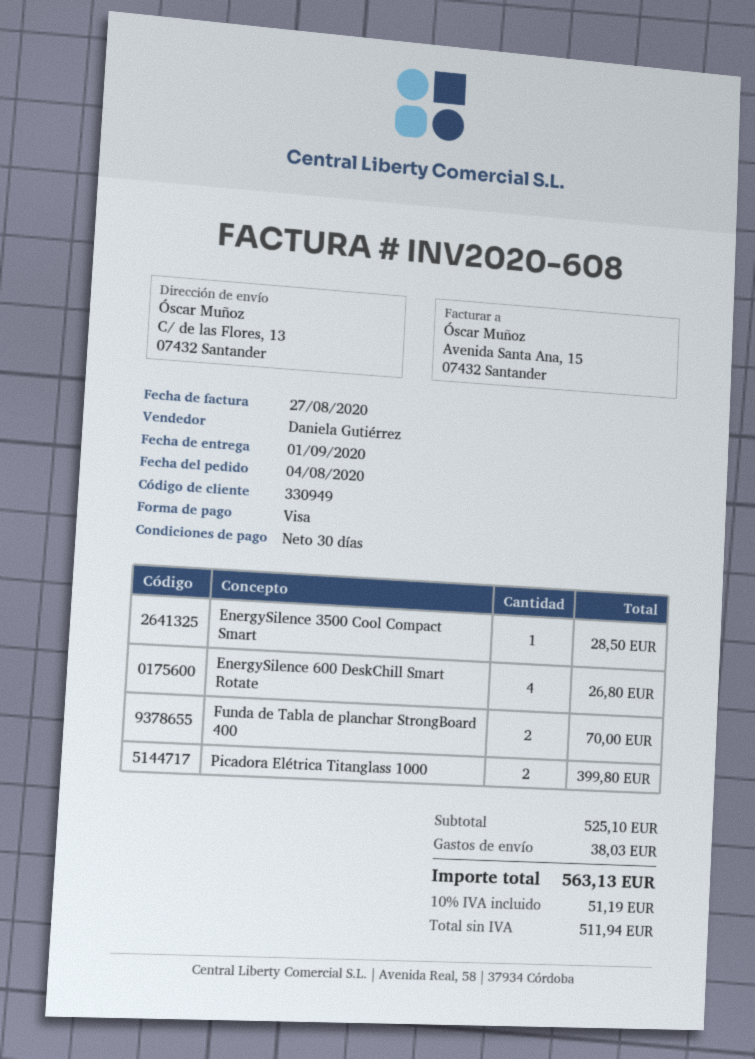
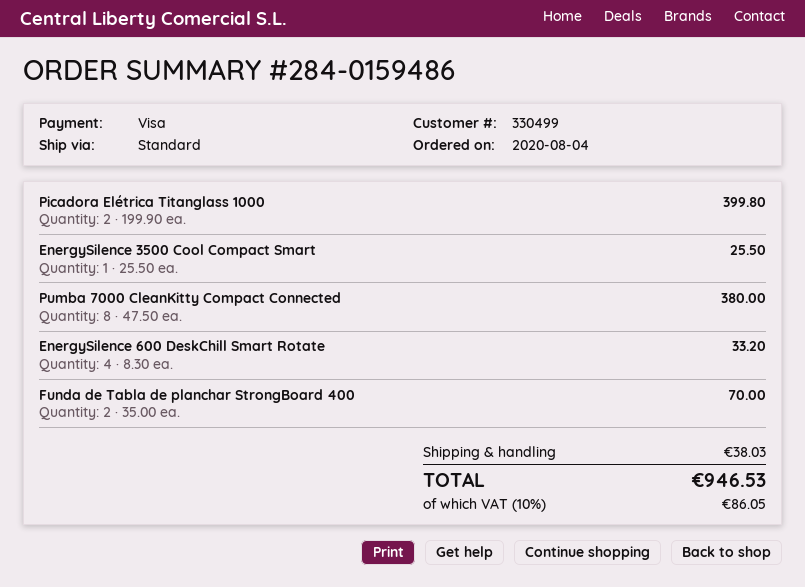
customer number: 330949 -> 330499
EnergySilence 3500 Cool Compact Smart: 1 for 28.50 -> 1 for 25.50
EnergySilence 600 DeskChill Smart Rotate: 4 for 26.80 -> 4 for 33.20
Pumba 7000 CleanKitty Compact Connected: none -> 8 for 380.00
tax: 10% = 51.19 -> 10% = 86.05
total: 563.13 -> 946.53

